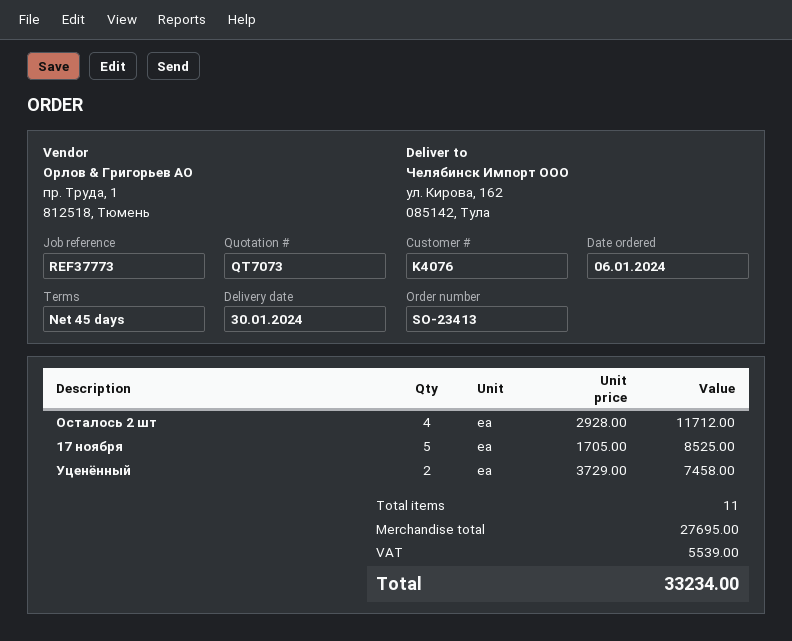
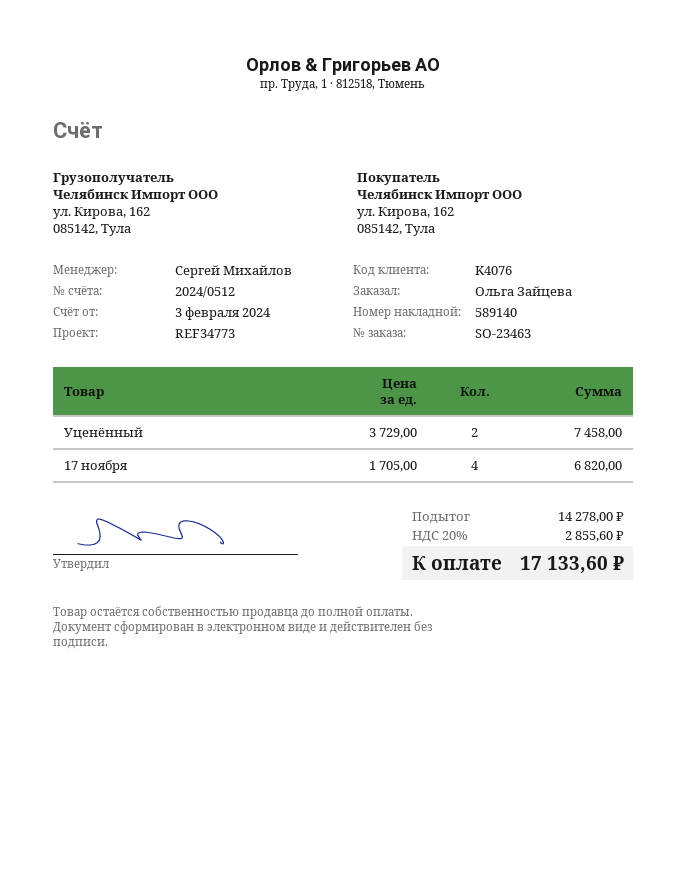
order number: SO-23413 -> SO-23463
reference: REF37773 -> REF34773
Осталось 2 шт: 4 x 2928.00 = 11712.00 -> none
17 ноября: 5 x 1705.00 = 8525.00 -> 4 x 1705.00 = 6820.00
subtotal: 27695.00 -> 14278.00
tax: 5539.00 -> 2855.60
total: 33234.00 -> 17133.60

